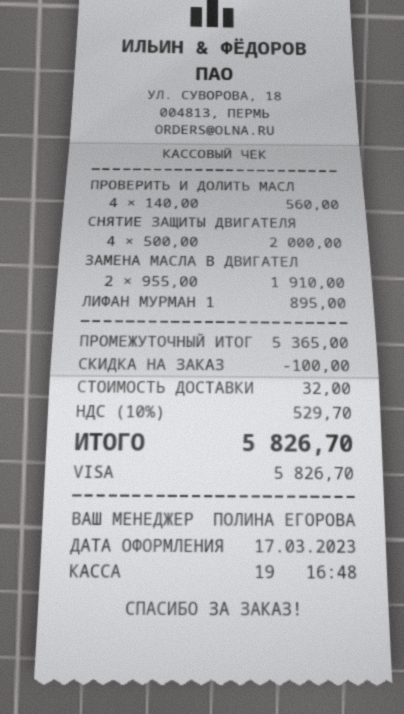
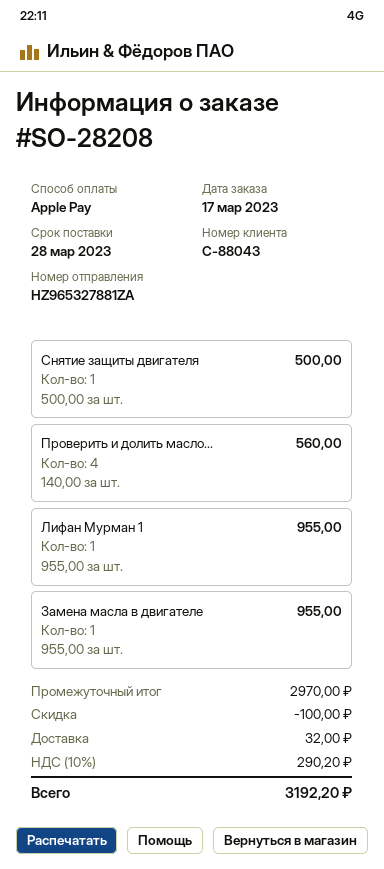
payment method: Visa -> Apple Pay
СНЯТИЕ ЗАЩИТЫ ДВИГАТЕЛЯ: 4 x 500.00 = 2000.00 -> 1 x 500.00 = 500.00
ЗАМЕНА МАСЛА В ДВИГАТЕЛ: 2 x 955.00 = 1910.00 -> 1 x 955.00 = 955.00
ЛИФАН МУРМАН 1: 1 x 895.00 = 895.00 -> 1 x 955.00 = 955.00
subtotal: 5365.00 -> 2970.00
tax: 10% = 529.70 -> 10% = 290.20
total: 5826.70 -> 3192.20

